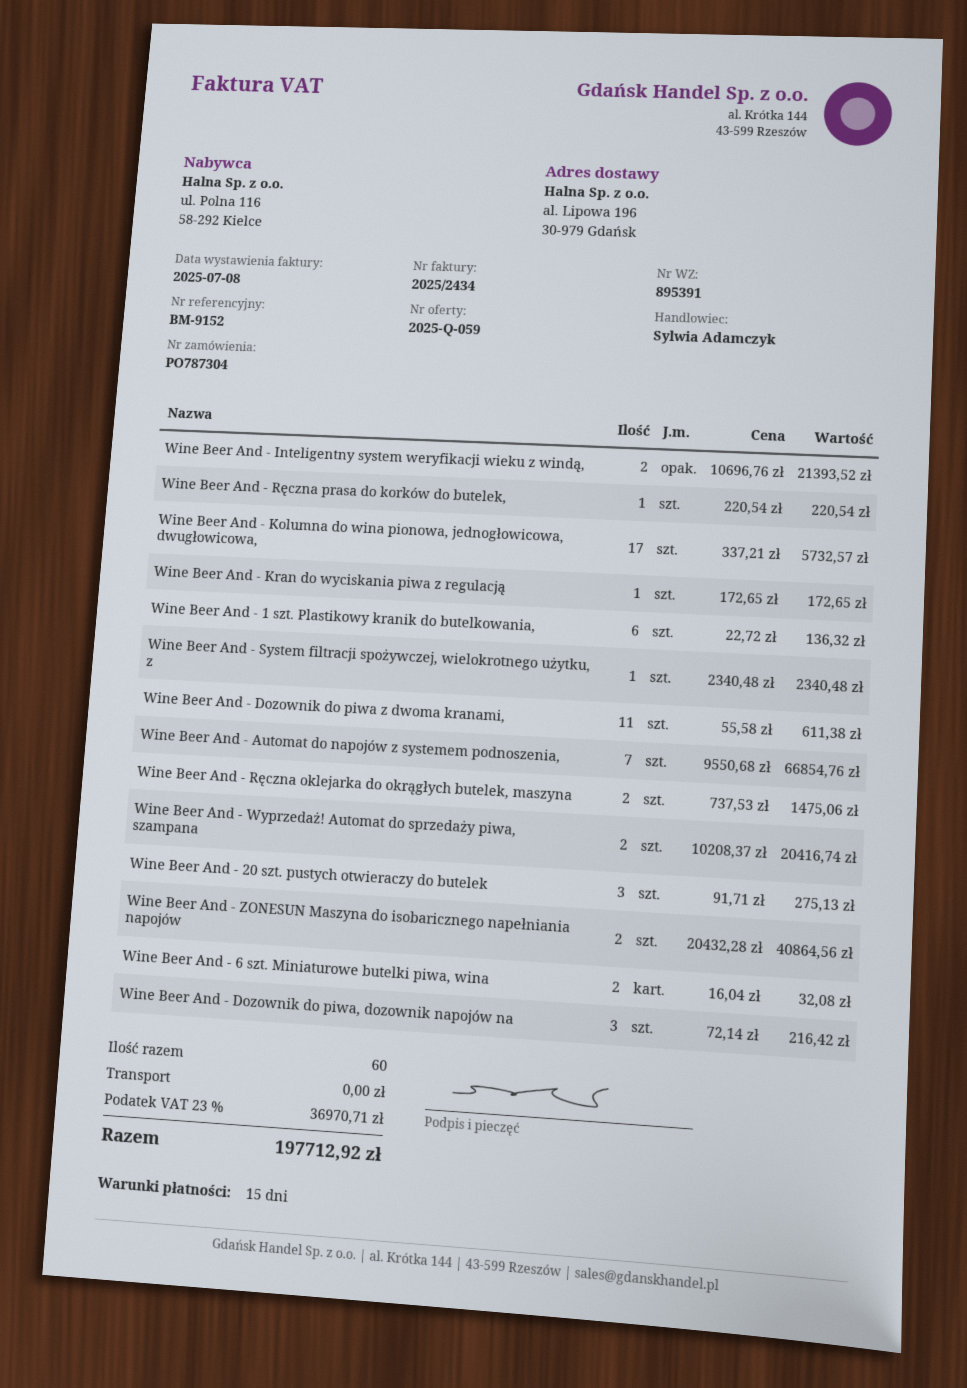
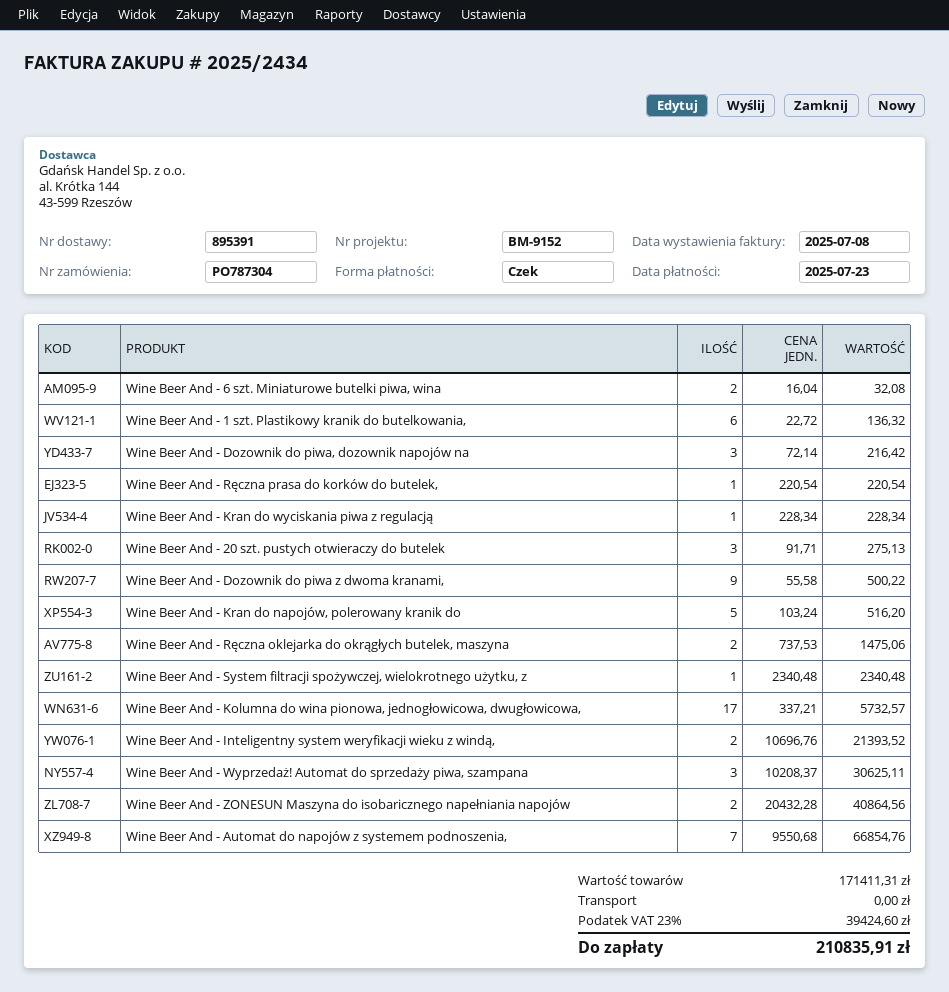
Wine Beer And - Kran do wyciskania piwa z regulacją: 1 x 172.65 = 172.65 -> 1 x 228.34 = 228.34
Wine Beer And - Dozownik do piwa z dwoma kranami,: 11 x 55.58 = 611.38 -> 9 x 55.58 = 500.22
Wine Beer And - Wyprzedaż! Automat do sprzedaży piwa, szampana: 2 x 10208.37 = 20416.74 -> 3 x 10208.37 = 30625.11
Wine Beer And - Kran do napojów, polerowany kranik do: none -> 5 x 103.24 = 516.20
tax: 23% = 36970.71 -> 23% = 39424.60
total: 197712.92 -> 210835.91

